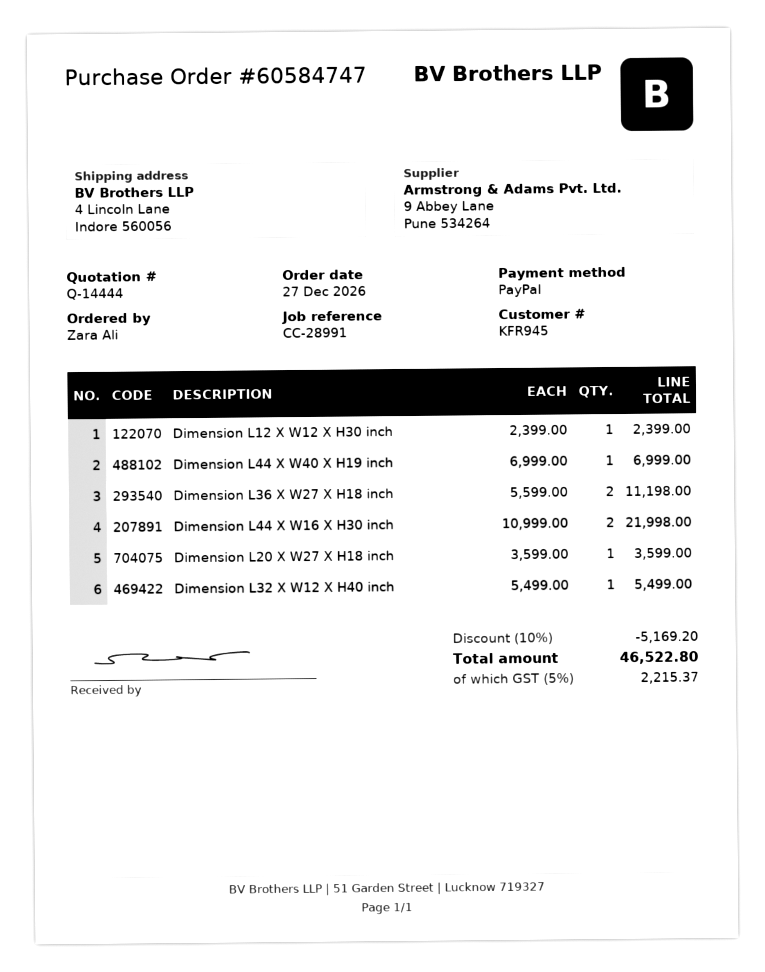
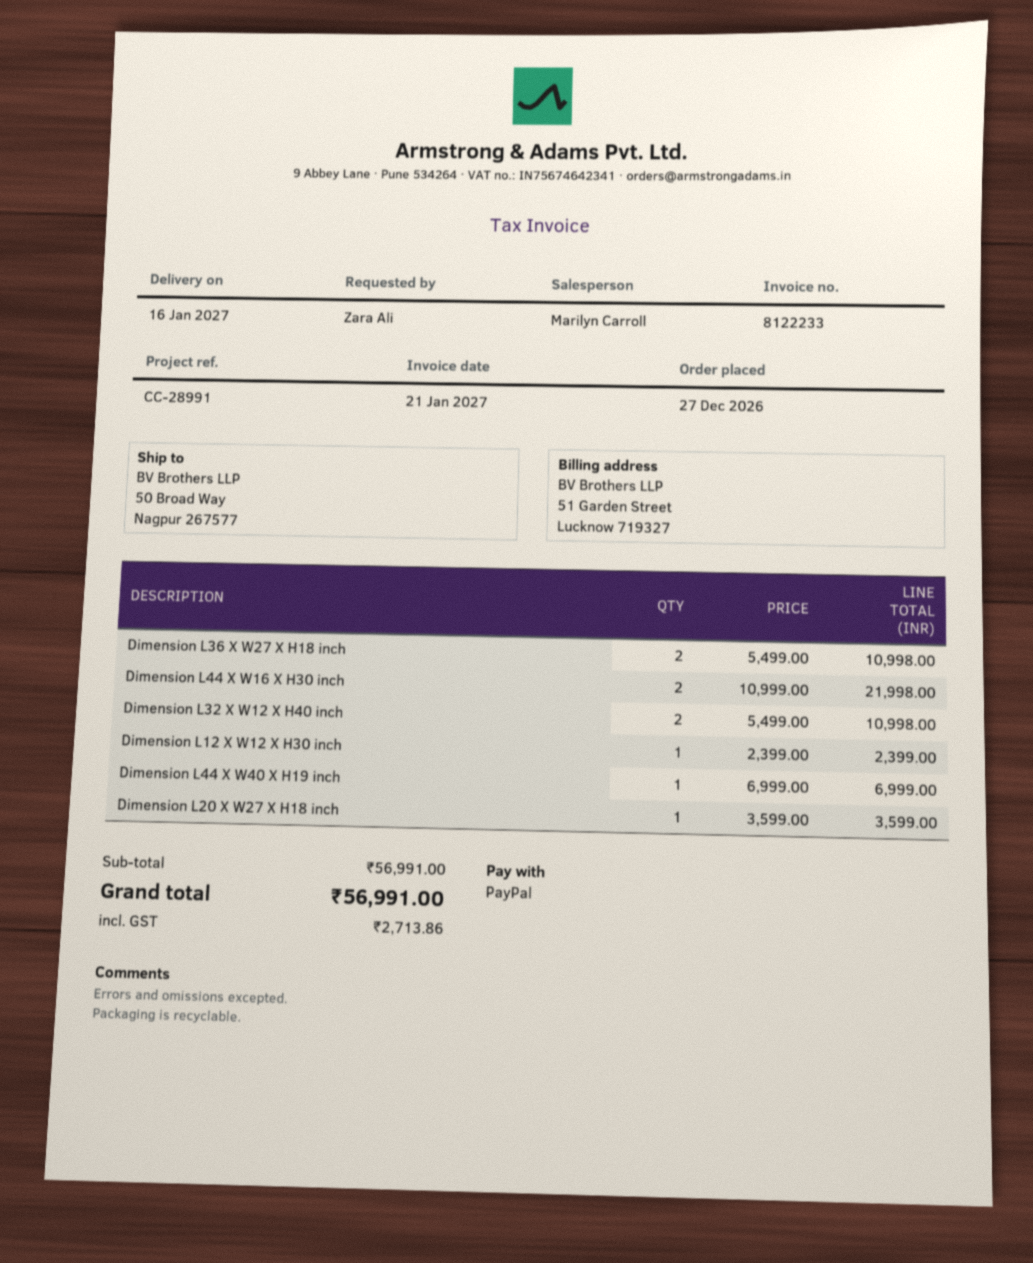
ship to: 4 Lincoln Lane, Indore 560056 -> 50 Broad Way, Nagpur 267577
Dimension L36 X W27 X H18 inch: 2 x 5599.00 = 11198.00 -> 2 x 5499.00 = 10998.00
Dimension L32 X W12 X H40 inch: 1 x 5499.00 = 5499.00 -> 2 x 5499.00 = 10998.00
discount: 10% = 5169.20 -> none
tax: 2215.37 -> 2713.86
total: 46522.80 -> 56991.00

